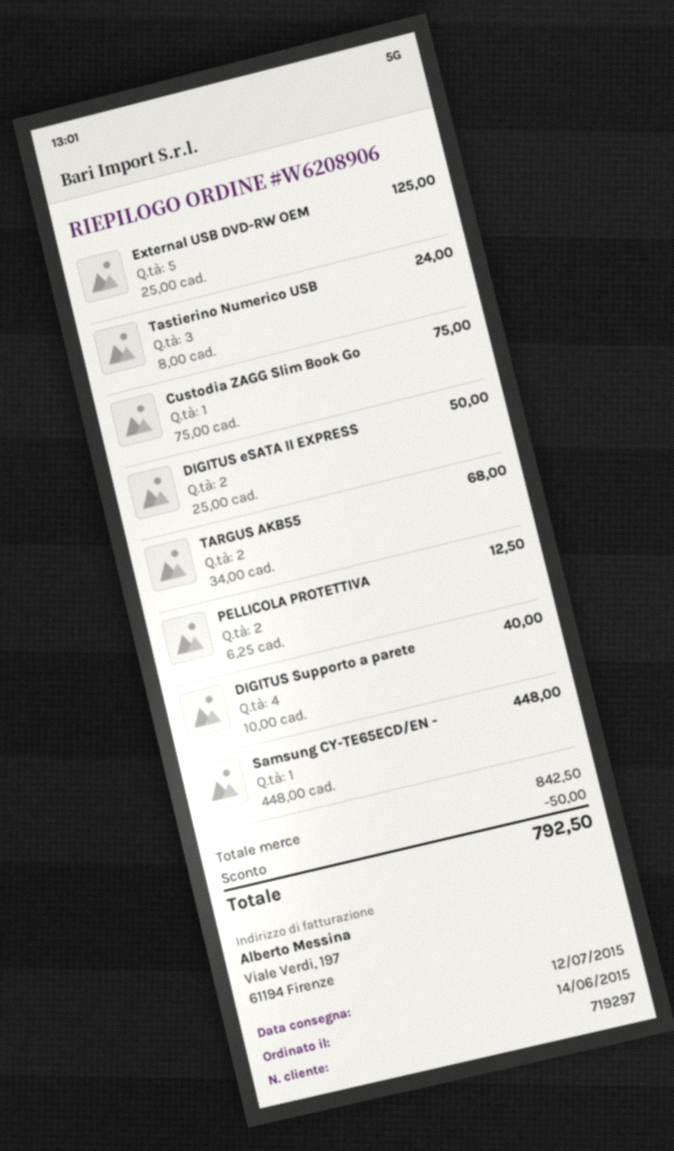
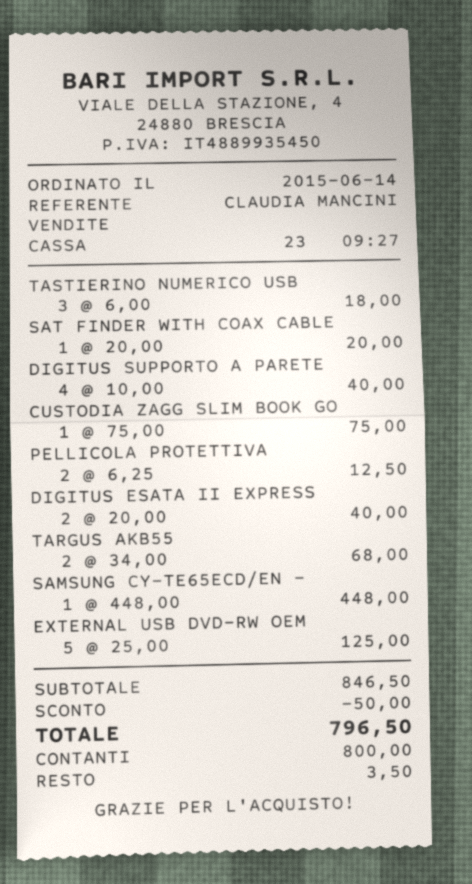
Tastierino Numerico USB: 3 x 8.00 = 24.00 -> 3 x 6.00 = 18.00
DIGITUS eSATA II EXPRESS: 2 x 25.00 = 50.00 -> 2 x 20.00 = 40.00
SAT FINDER WITH COAX CABLE: none -> 1 x 20.00 = 20.00
subtotal: 842.50 -> 846.50
total: 792.50 -> 796.50

